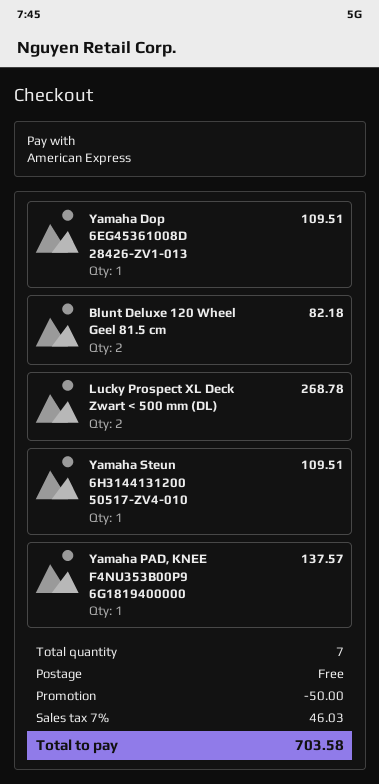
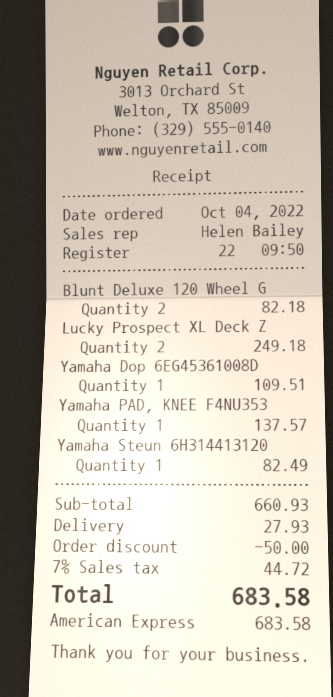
Lucky Prospect XL Deck Zwart < 500 mm (DL): 2 for 268.78 -> 2 for 249.18
Yamaha Steun 6H3144131200 50517-ZV4-010: 1 for 109.51 -> 1 for 82.49
shipping: 0.00 -> 27.93
tax: 7% = 46.03 -> 7% = 44.72
total: 703.58 -> 683.58

